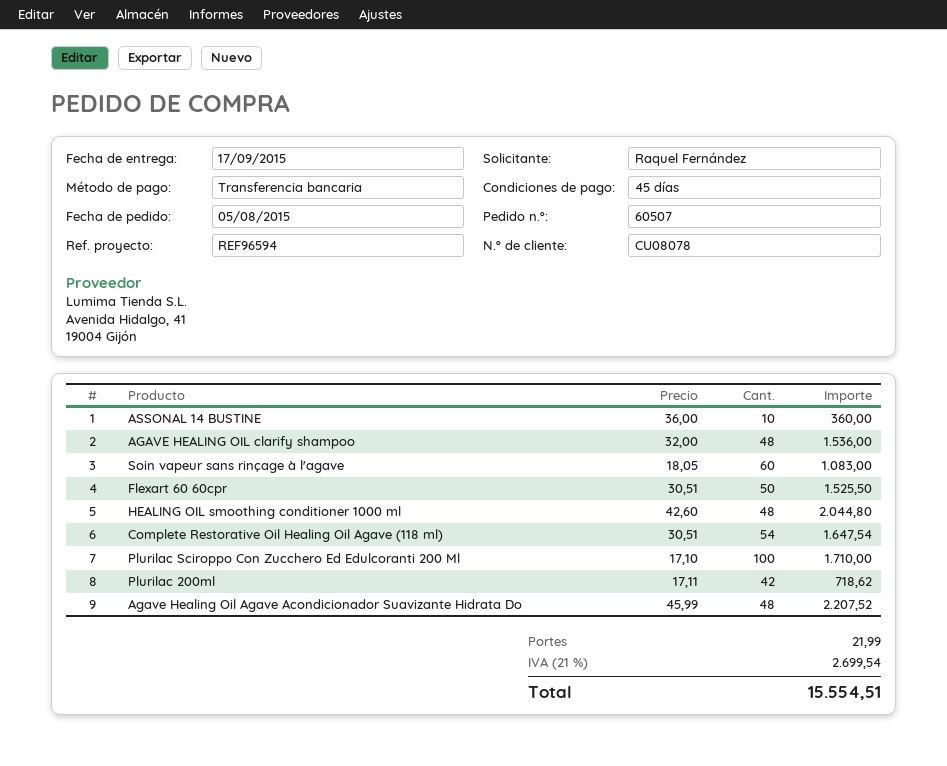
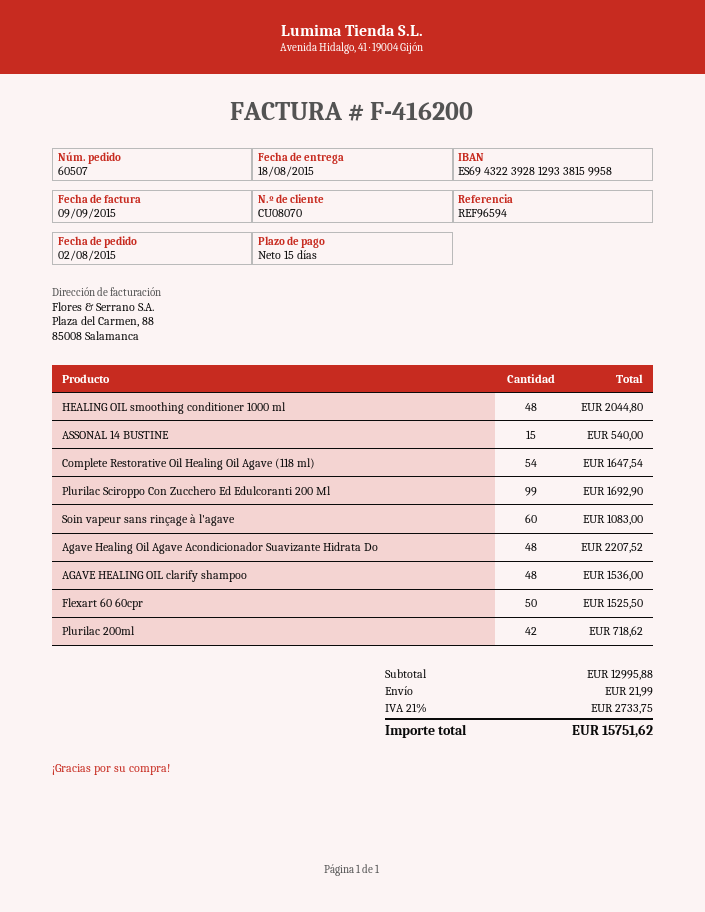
order date: 2015-08-05 -> 2015-08-02
delivery date: 2015-09-17 -> 2015-08-18
payment terms: 45 days -> 15 days
customer number: CU08078 -> CU08070
ASSONAL 14 BUSTINE: 10 for 360.00 -> 15 for 540.00
Plurilac Sciroppo Con Zucchero Ed Edulcoranti 200 Ml: 100 for 1710.00 -> 99 for 1692.90
tax: 21% = 2699.54 -> 21% = 2733.75
total: 15554.51 -> 15751.62

